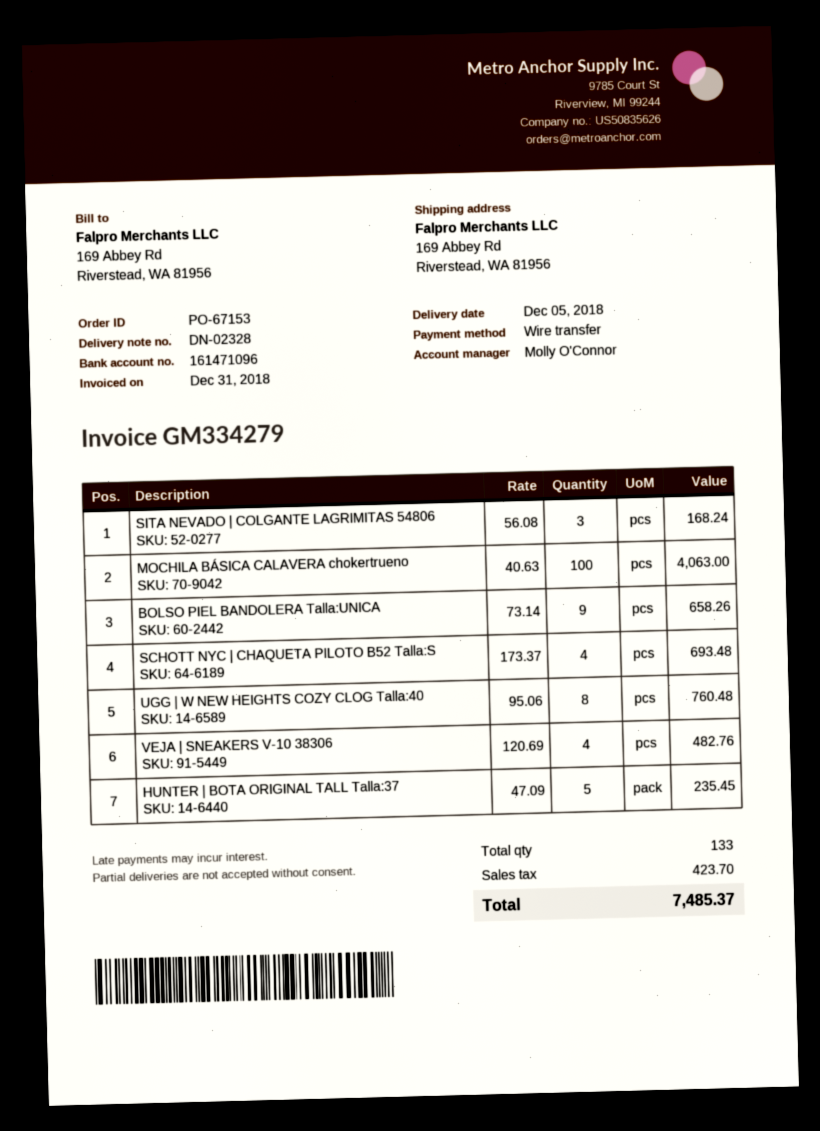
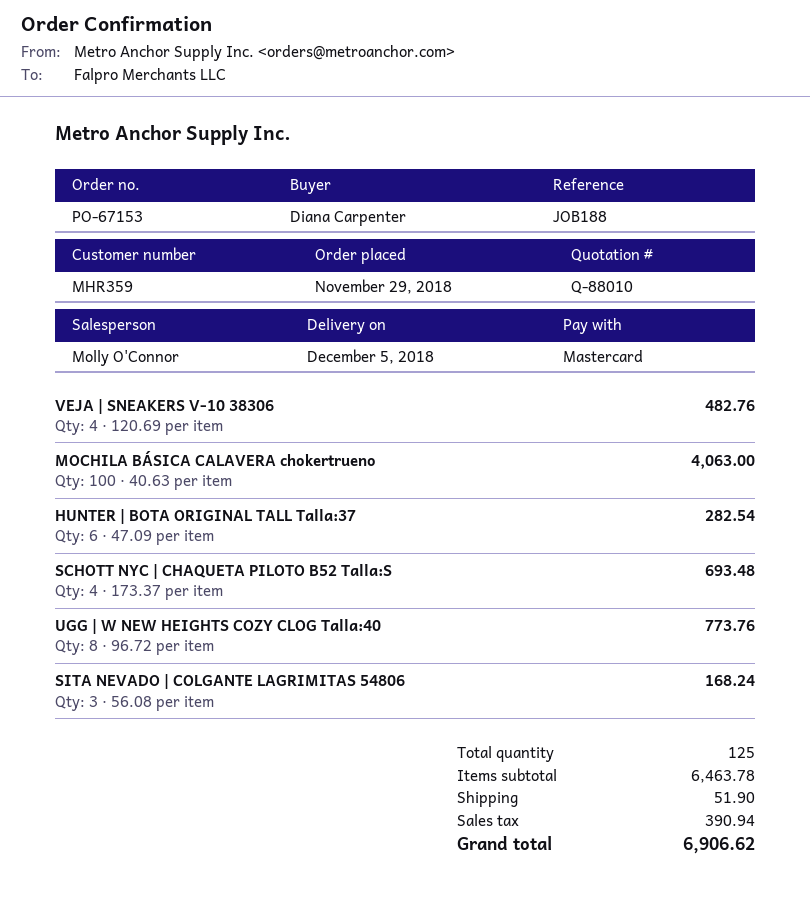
payment method: bank transfer -> Mastercard
BOLSO PIEL BANDOLERA Talla:UNICA: 9 x 73.14 = 658.26 -> none
UGG | W NEW HEIGHTS COZY CLOG Talla:40: 8 x 95.06 = 760.48 -> 8 x 96.72 = 773.76
HUNTER | BOTA ORIGINAL TALL Talla:37: 5 x 47.09 = 235.45 -> 6 x 47.09 = 282.54
total quantity: 133 -> 125
shipping: none -> 51.90
tax: 423.70 -> 390.94
total: 7485.37 -> 6906.62

